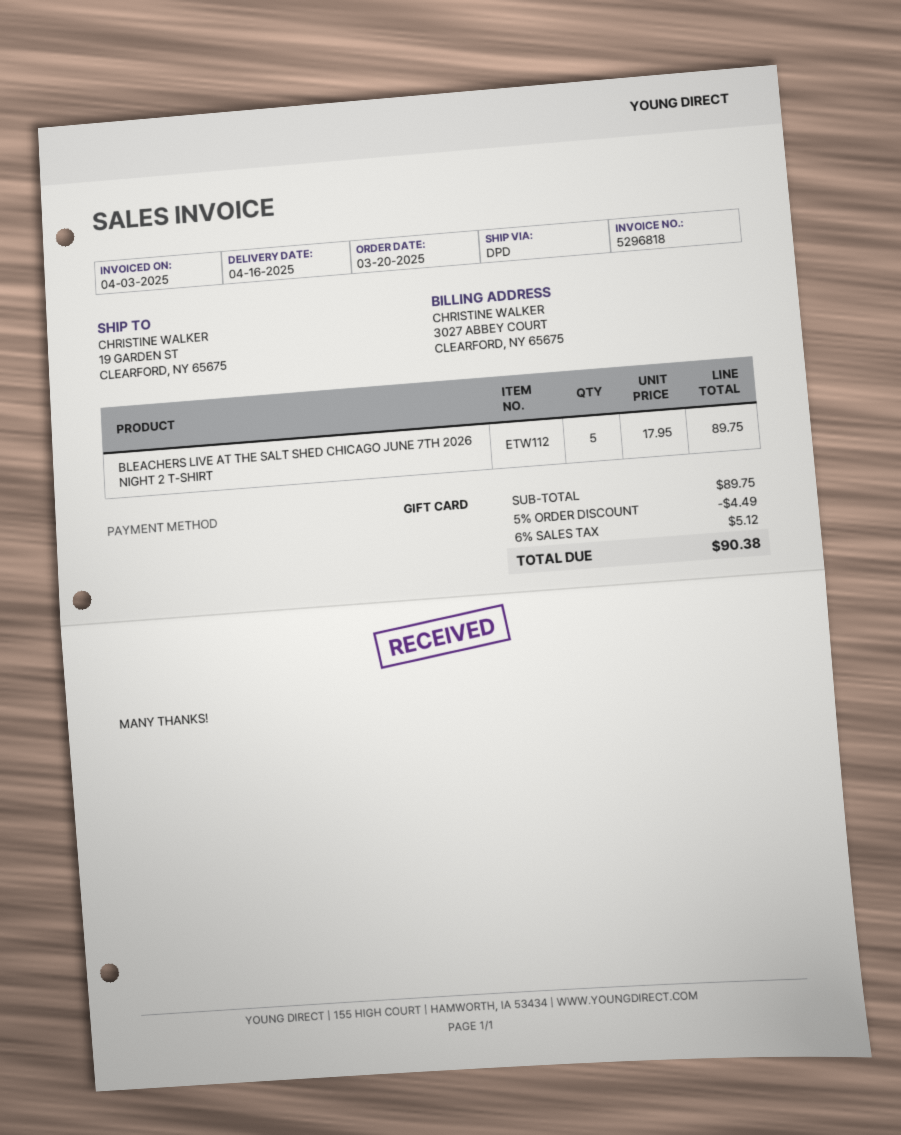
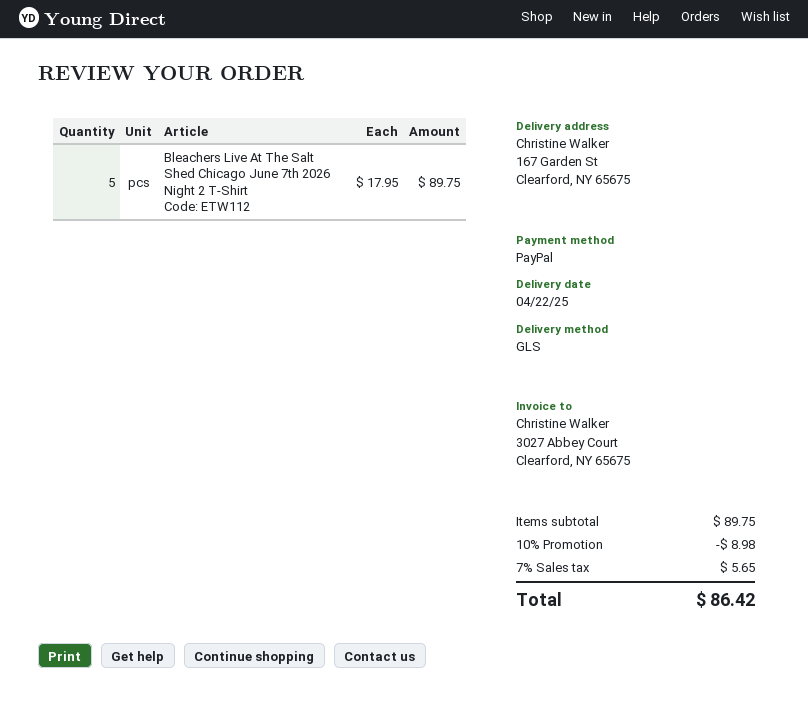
delivery date: 2025-04-16 -> 2025-04-22
payment method: gift card -> PayPal
shipping method: DPD -> GLS
ship to: 19 GARDEN ST, CLEARFORD, NY 65675 -> 167 Garden St, Clearford, NY 65675
discount: 5% = 4.49 -> 10% = 8.98
tax: 6% = 5.12 -> 7% = 5.65
total: 90.38 -> 86.42

